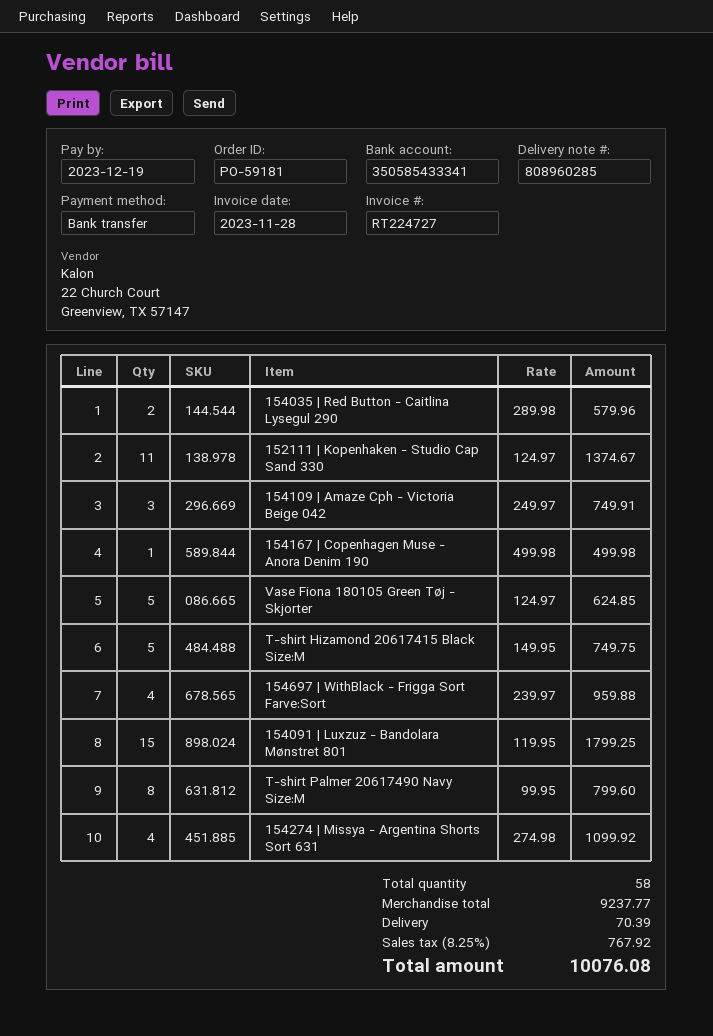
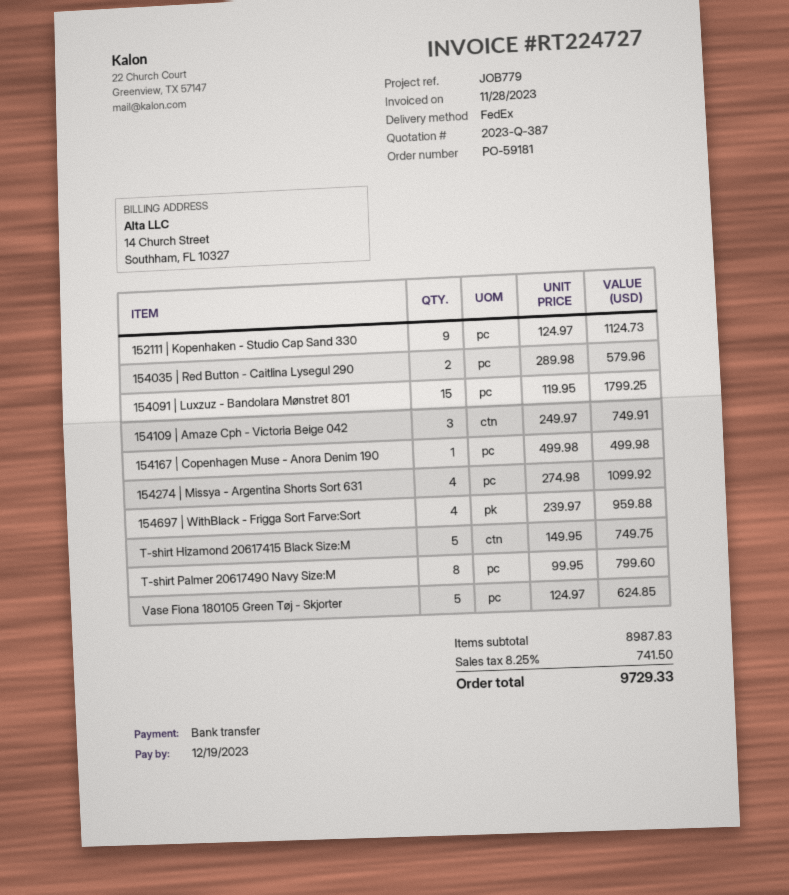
152111 | Kopenhaken - Studio Cap Sand 330: 11 x 124.97 = 1374.67 -> 9 x 124.97 = 1124.73
subtotal: 9237.77 -> 8987.83
shipping: 70.39 -> none
tax: 8.25% = 767.92 -> 8.25% = 741.50
total: 10076.08 -> 9729.33

